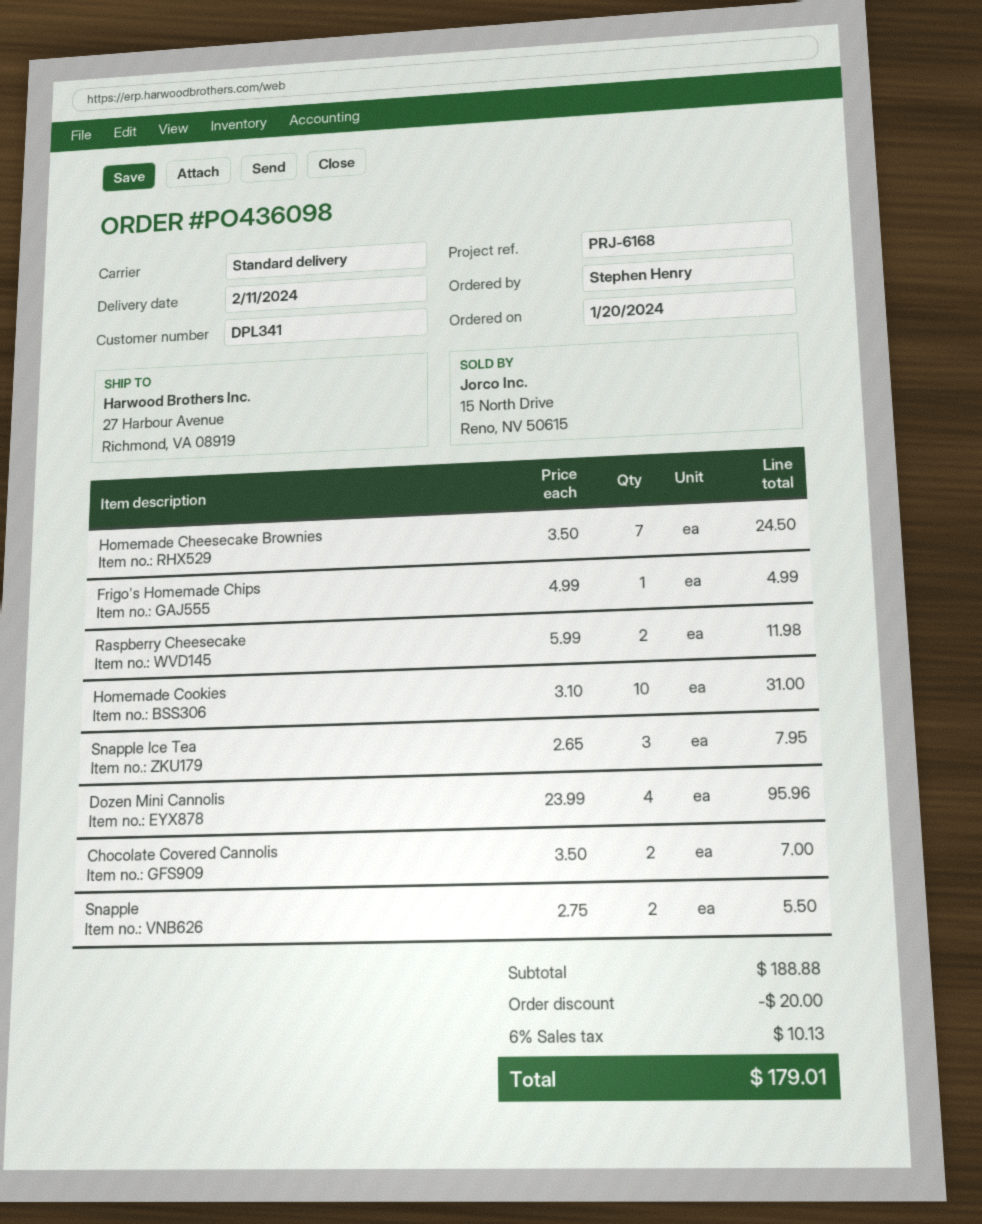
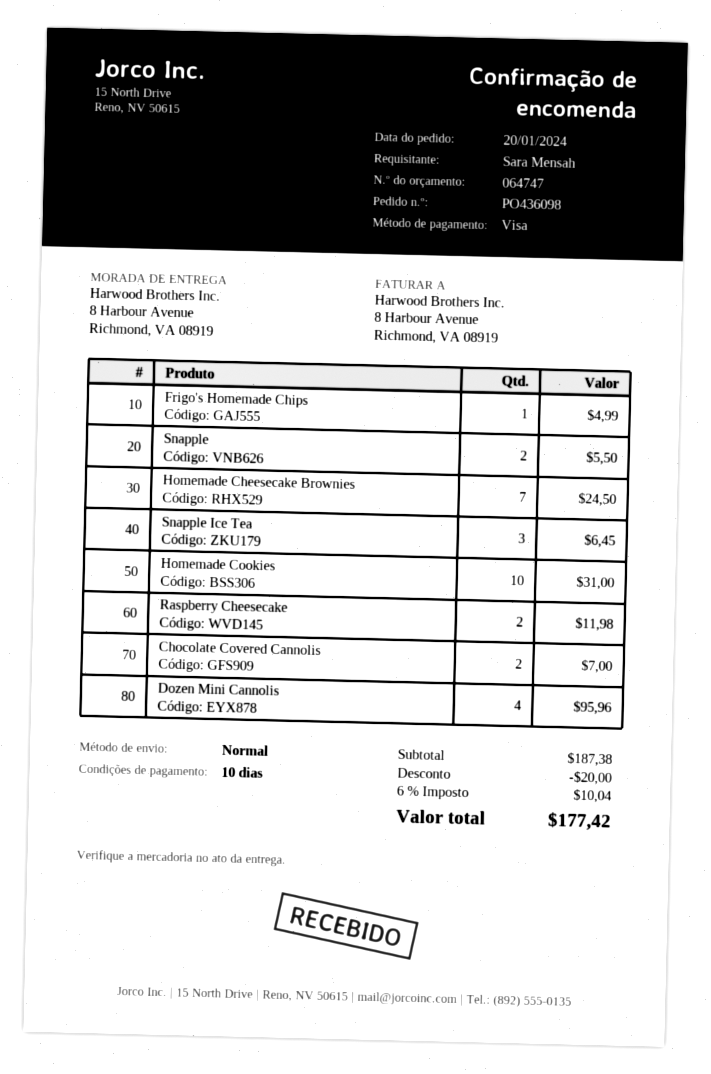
ordered by: Stephen Henry -> Sara Mensah
ship to: 27 Harbour Avenue, Richmond, VA 08919 -> 8 Harbour Avenue, Richmond, VA 08919
Snapple Ice Tea: 3 for 7.95 -> 3 for 6.45
subtotal: 188.88 -> 187.38
tax: 6% = 10.13 -> 6% = 10.04
total: 179.01 -> 177.42

